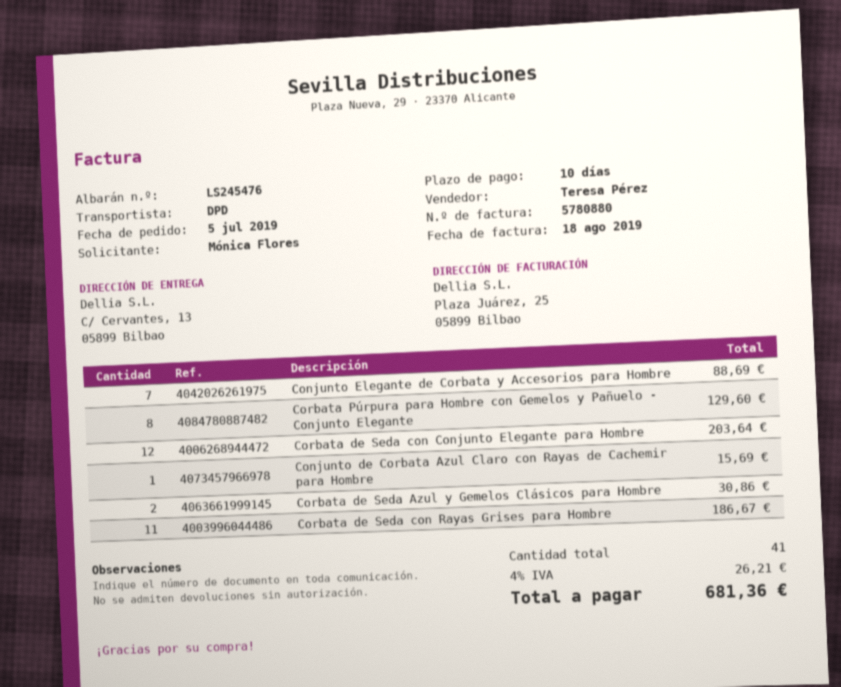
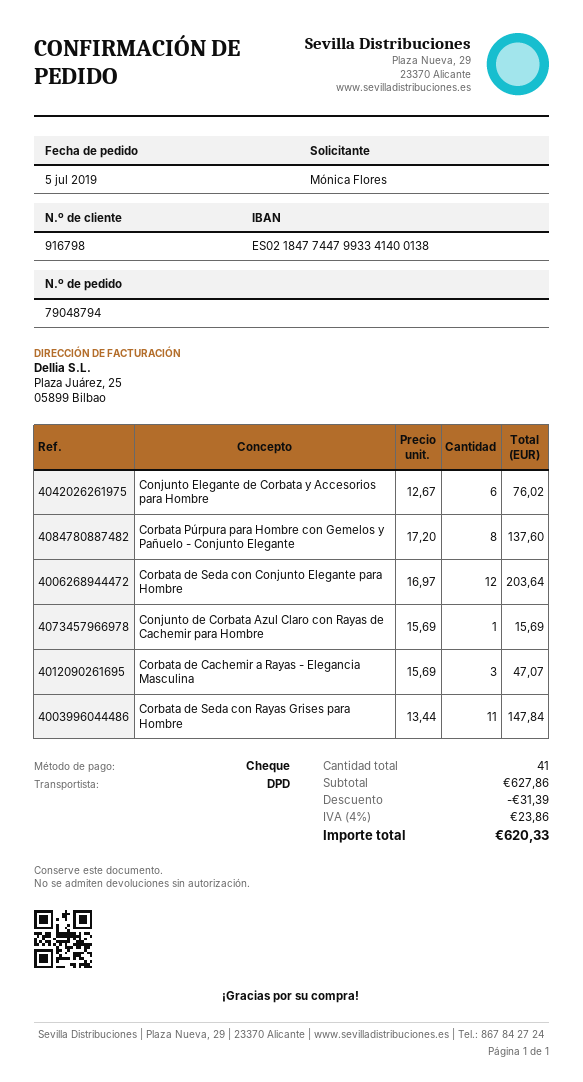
Conjunto Elegante de Corbata y Accesorios para Hombre: 7 for 88.69 -> 6 for 76.02
Corbata Púrpura para Hombre con Gemelos y Pañuelo - Conjunto Elegante: 8 for 129.60 -> 8 for 137.60
Corbata de Seda Azul y Gemelos Clásicos para Hombre: 2 for 30.86 -> none
Corbata de Seda con Rayas Grises para Hombre: 11 for 186.67 -> 11 for 147.84
Corbata de Cachemir a Rayas - Elegancia Masculina: none -> 3 for 47.07
discount: none -> 31.39
tax: 4% = 26.21 -> 4% = 23.86
total: 681.36 -> 620.33

